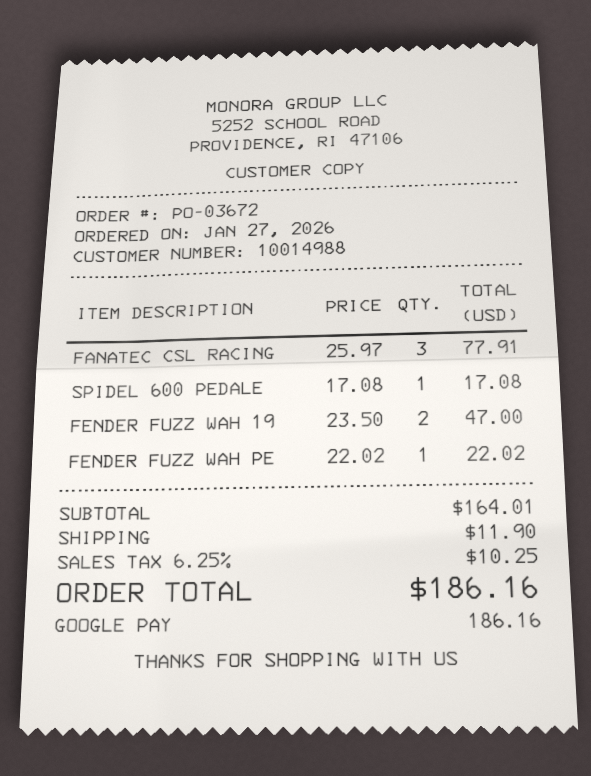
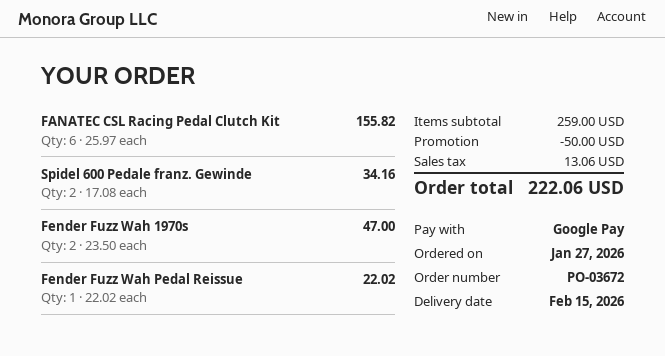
FANATEC CSL RACING: 3 x 25.97 = 77.91 -> 6 x 25.97 = 155.82
SPIDEL 600 PEDALE: 1 x 17.08 = 17.08 -> 2 x 17.08 = 34.16
subtotal: 164.01 -> 259.00
discount: none -> 50.00
shipping: 11.90 -> none
tax: 10.25 -> 13.06
total: 186.16 -> 222.06

